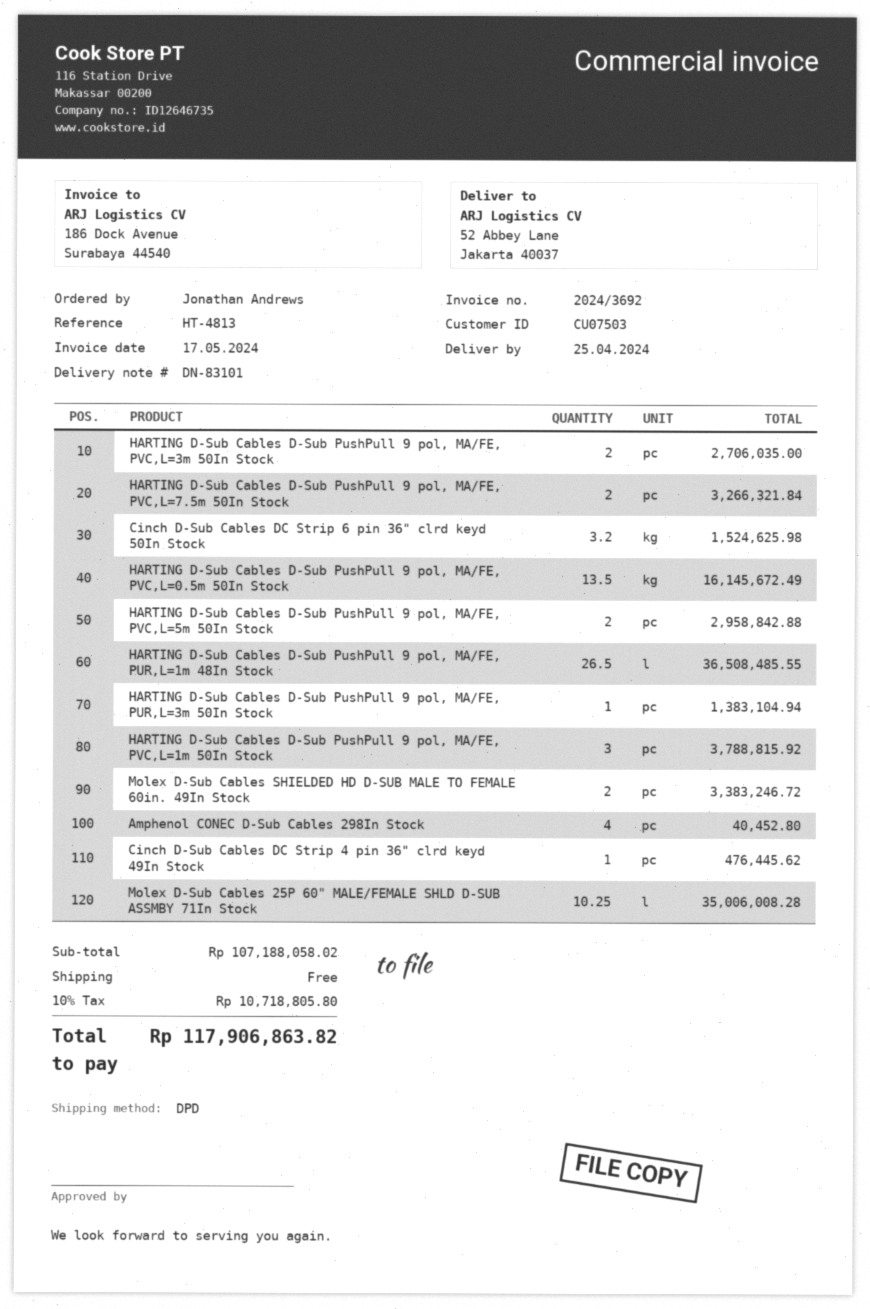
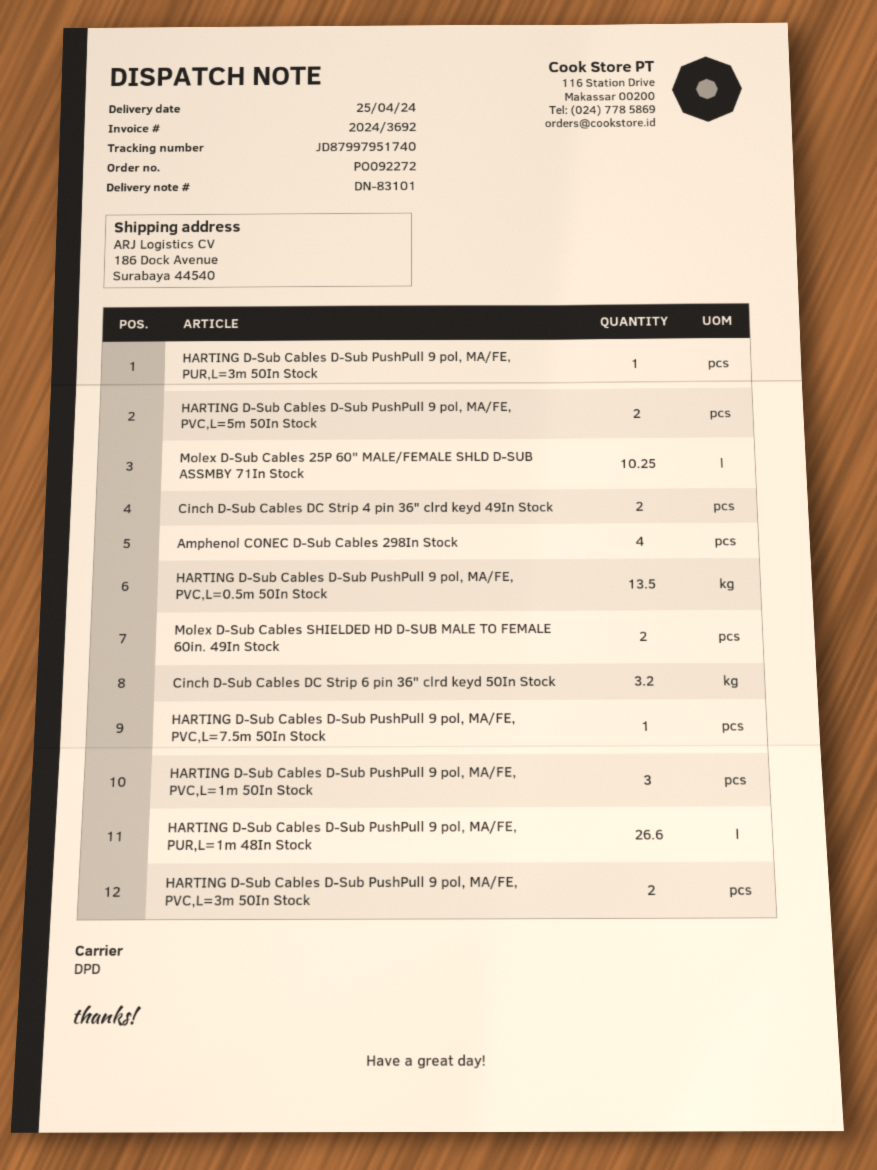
ship to: 52 Abbey Lane, Jakarta 40037 -> 186 Dock Avenue, Surabaya 44540
HARTING D-Sub Cables D-Sub PushPull 9 pol, MA/FE, PVC,L=7.5m 50In Stock: 2 -> 1
HARTING D-Sub Cables D-Sub PushPull 9 pol, MA/FE, PUR,L=1m 48In Stock: 26.5 -> 26.6
Cinch D-Sub Cables DC Strip 4 pin 36" clrd keyd 49In Stock: 1 -> 2

